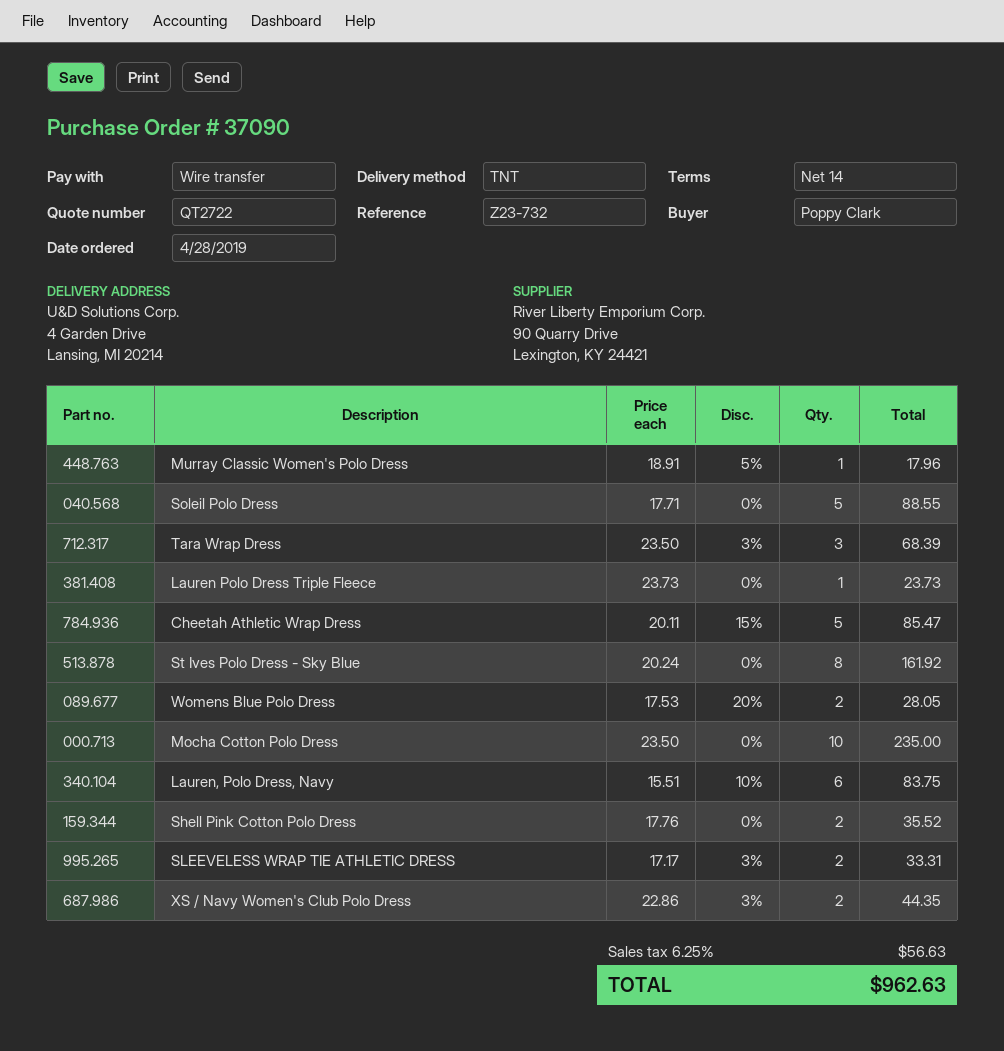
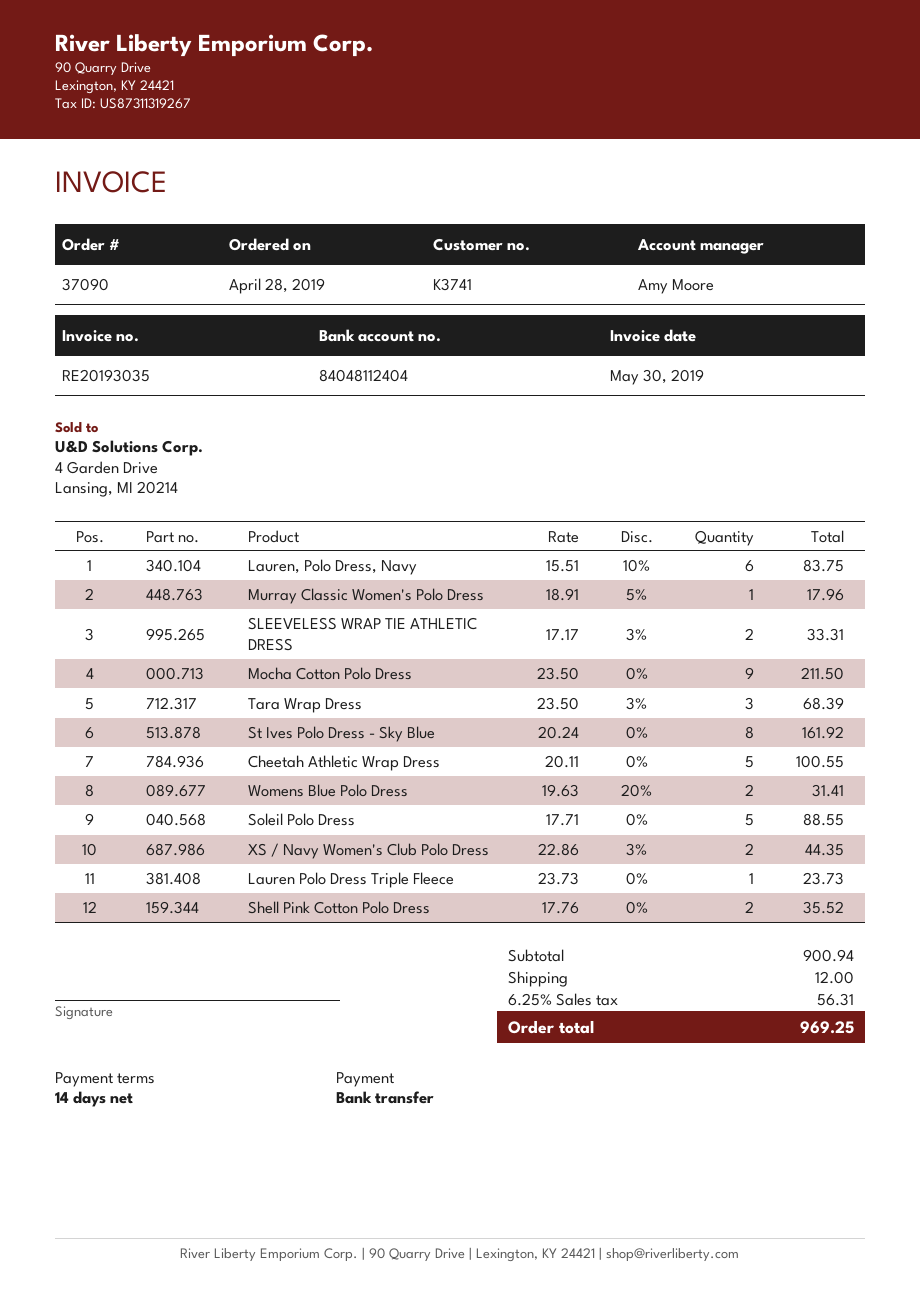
Cheetah Athletic Wrap Dress: 5 x 20.11 - 15% = 85.47 -> 5 x 20.11 = 100.55
Womens Blue Polo Dress: 2 x 17.53 - 20% = 28.05 -> 2 x 19.63 - 20% = 31.41
Mocha Cotton Polo Dress: 10 x 23.50 = 235.00 -> 9 x 23.50 = 211.50
shipping: none -> 12.00
tax: 6.25% = 56.63 -> 6.25% = 56.31
total: 962.63 -> 969.25

